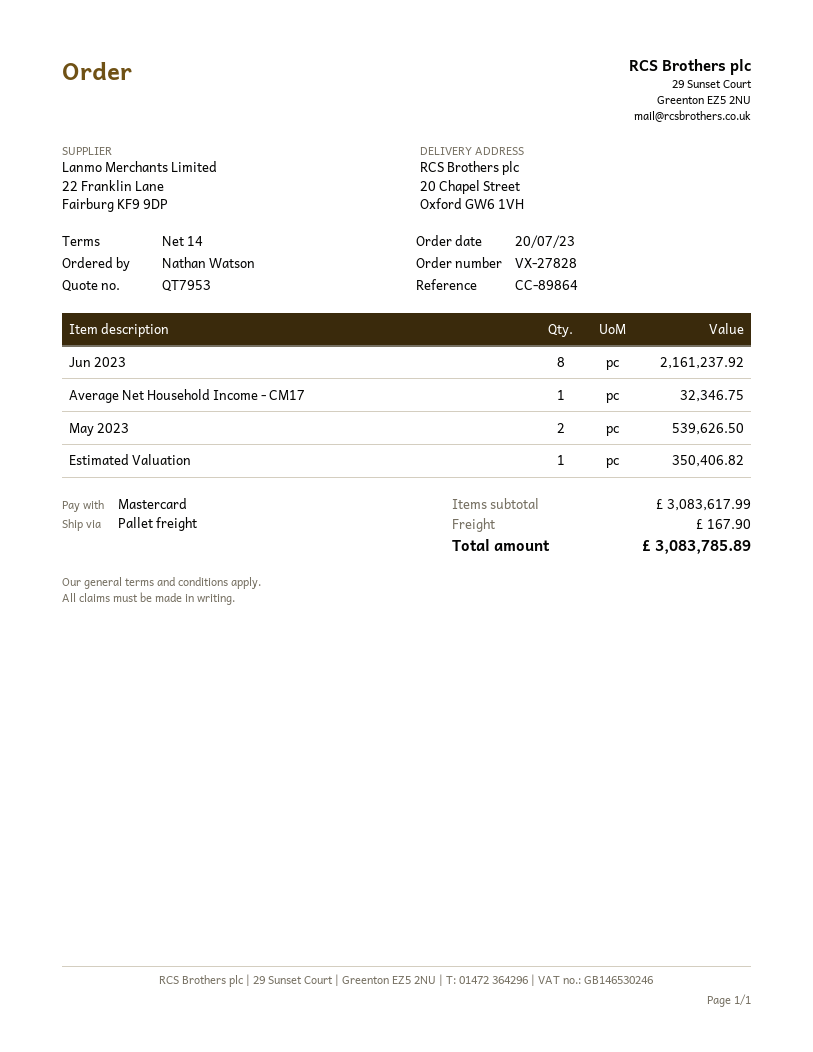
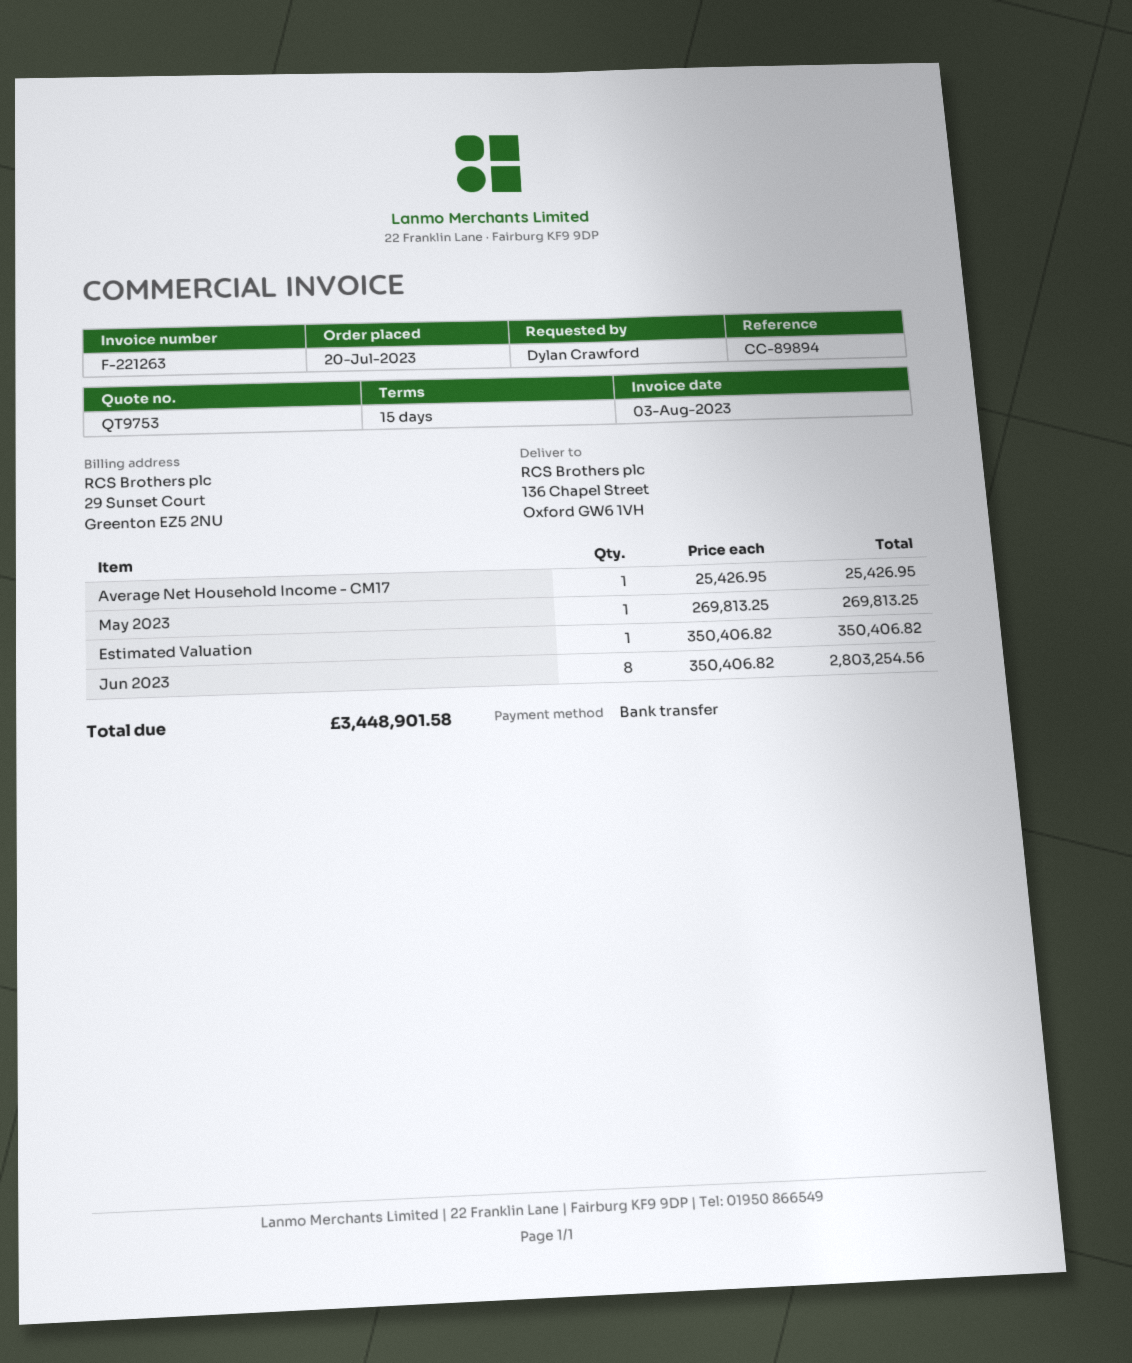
quote number: QT7953 -> QT9753
payment terms: 14 days -> 15 days
reference: CC-89864 -> CC-89894
ordered by: Nathan Watson -> Dylan Crawford
payment method: Mastercard -> bank transfer
ship to: 20 Chapel Street, Oxford GW6 1VH -> 136 Chapel Street, Oxford GW6 1VH
Jun 2023: 8 for 2161237.92 -> 8 for 2803254.56
Average Net Household Income - CM17: 1 for 32346.75 -> 1 for 25426.95
May 2023: 2 for 539626.50 -> 1 for 269813.25
shipping: 167.90 -> none
total: 3083785.89 -> 3448901.58

